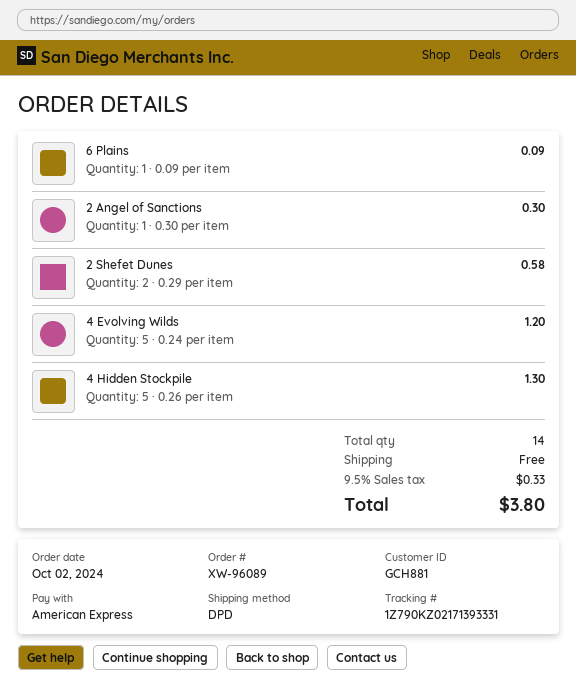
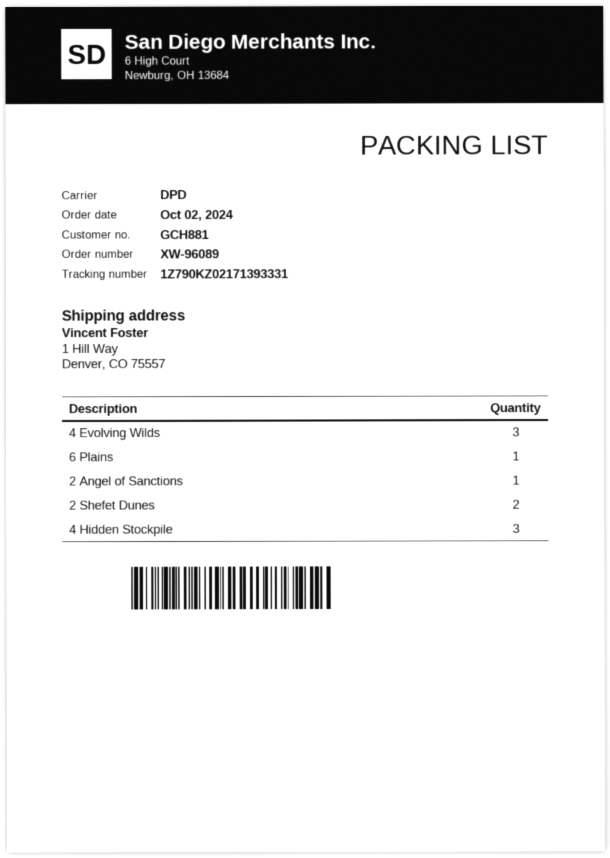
4 Evolving Wilds: 5 -> 3
4 Hidden Stockpile: 5 -> 3

